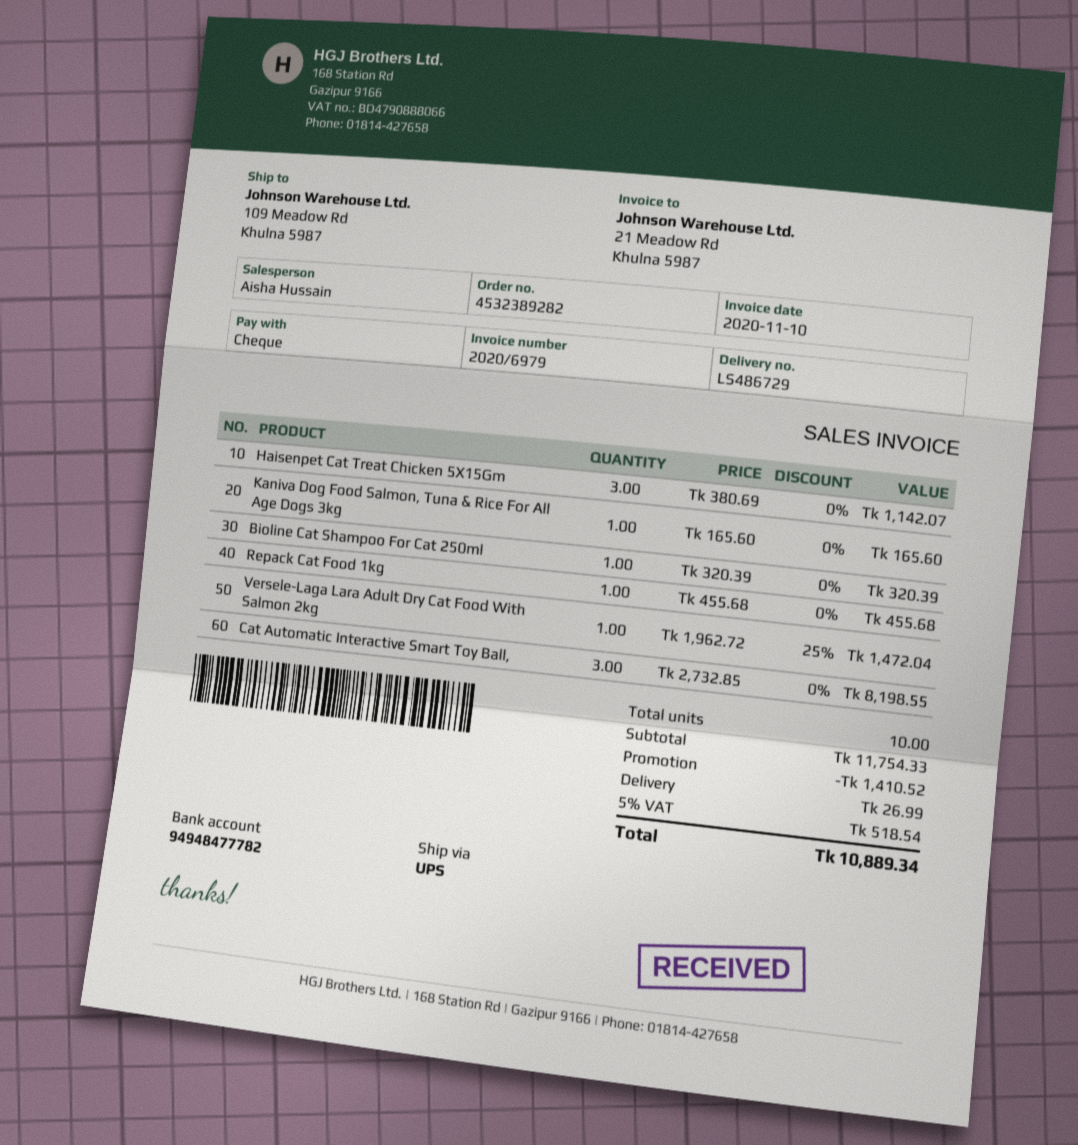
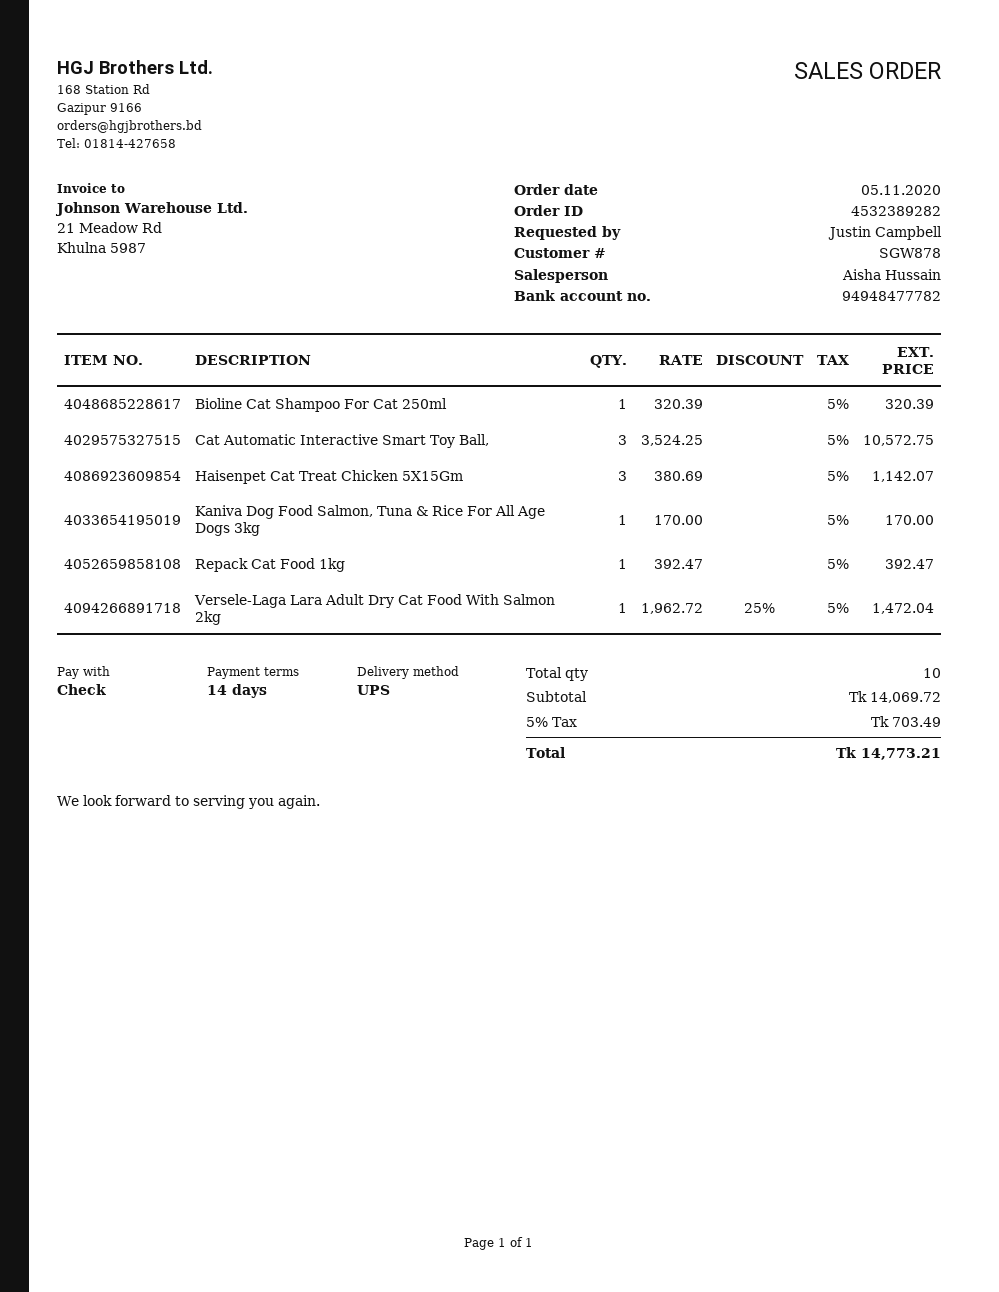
Kaniva Dog Food Salmon, Tuna & Rice For All Age Dogs 3kg: 1 x 165.60 = 165.60 -> 1 x 170.00 = 170.00
Repack Cat Food 1kg: 1 x 455.68 = 455.68 -> 1 x 392.47 = 392.47
Cat Automatic Interactive Smart Toy Ball,: 3 x 2732.85 = 8198.55 -> 3 x 3524.25 = 10572.75
subtotal: 11754.33 -> 14069.72
discount: 1410.52 -> none
shipping: 26.99 -> none
tax: 5% = 518.54 -> 5% = 703.49
total: 10889.34 -> 14773.21

